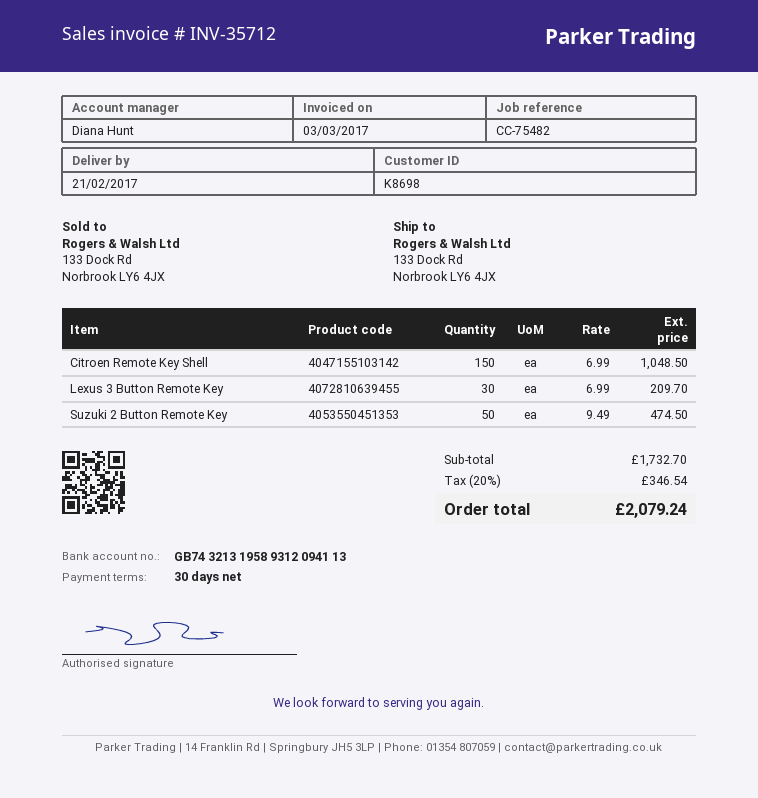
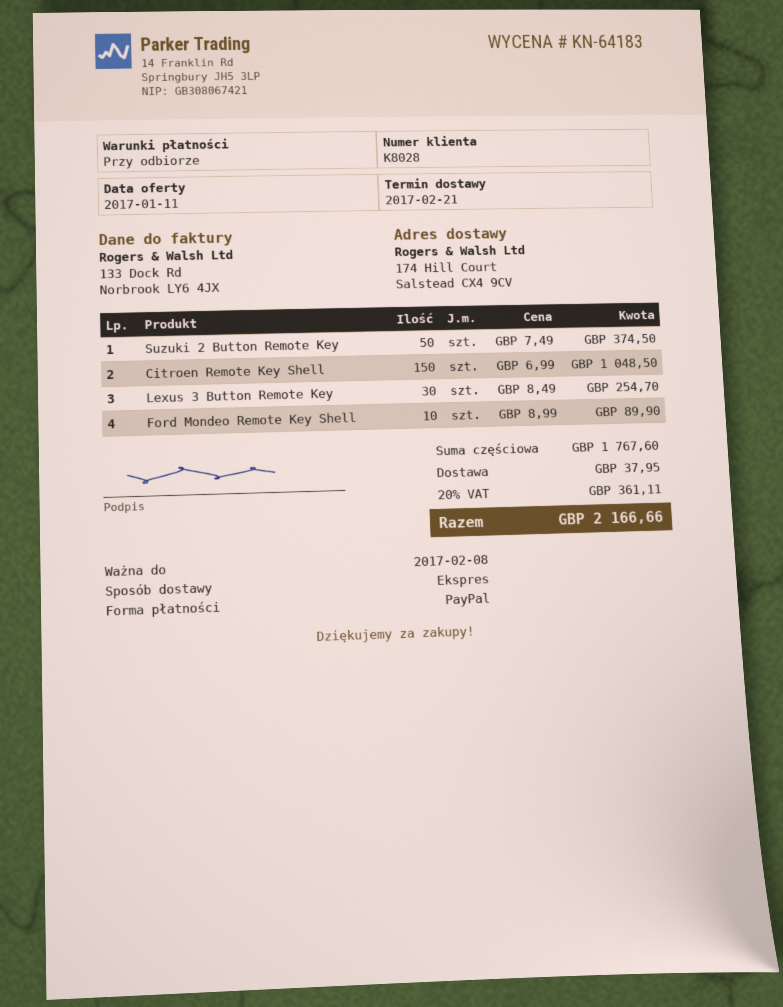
payment terms: 30 days -> on receipt
customer number: K8698 -> K8028
ship to: 133 Dock Rd, Norbrook LY6 4JX -> 174 Hill Court, Salstead CX4 9CV
Lexus 3 Button Remote Key: 30 x 6.99 = 209.70 -> 30 x 8.49 = 254.70
Suzuki 2 Button Remote Key: 50 x 9.49 = 474.50 -> 50 x 7.49 = 374.50
Ford Mondeo Remote Key Shell: none -> 10 x 8.99 = 89.90
subtotal: 1732.70 -> 1767.60
shipping: none -> 37.95
tax: 20% = 346.54 -> 20% = 361.11
total: 2079.24 -> 2166.66

